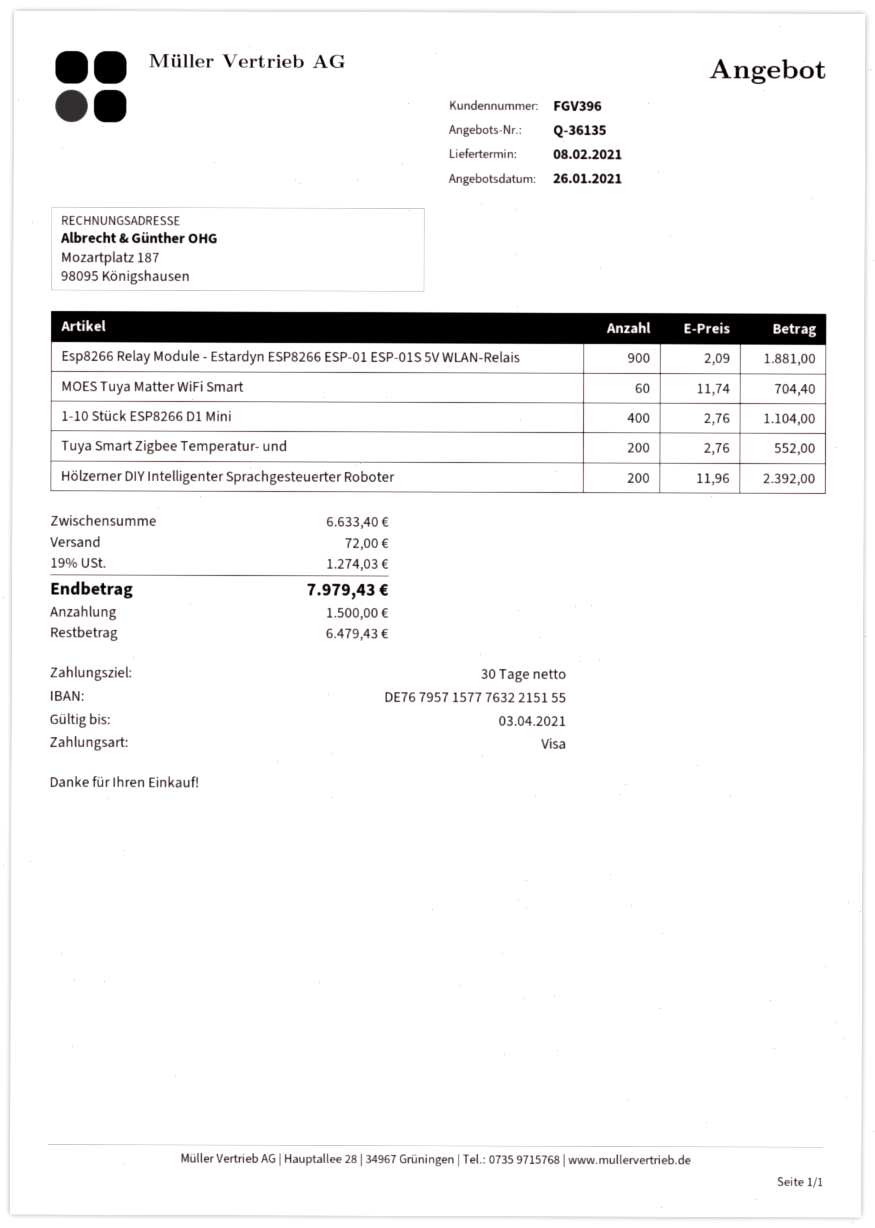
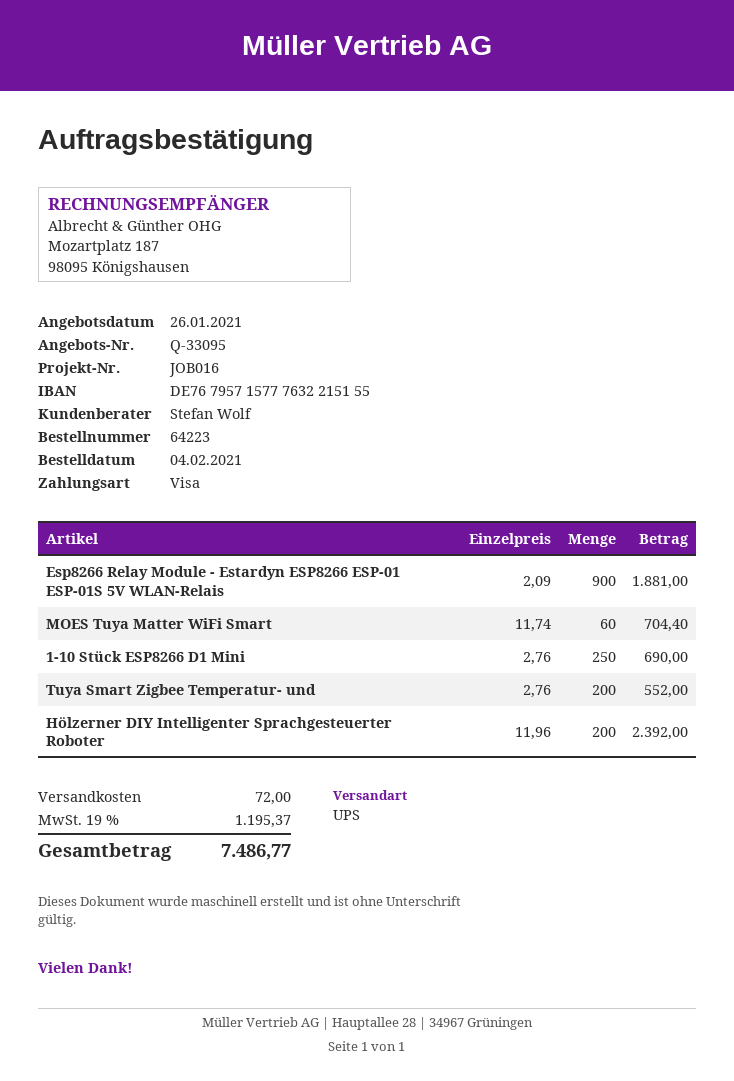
quote number: Q-36135 -> Q-33095
1-10 Stück ESP8266 D1 Mini: 400 x 2.76 = 1104.00 -> 250 x 2.76 = 690.00
tax: 19% = 1274.03 -> 19% = 1195.37
total: 7979.43 -> 7486.77

